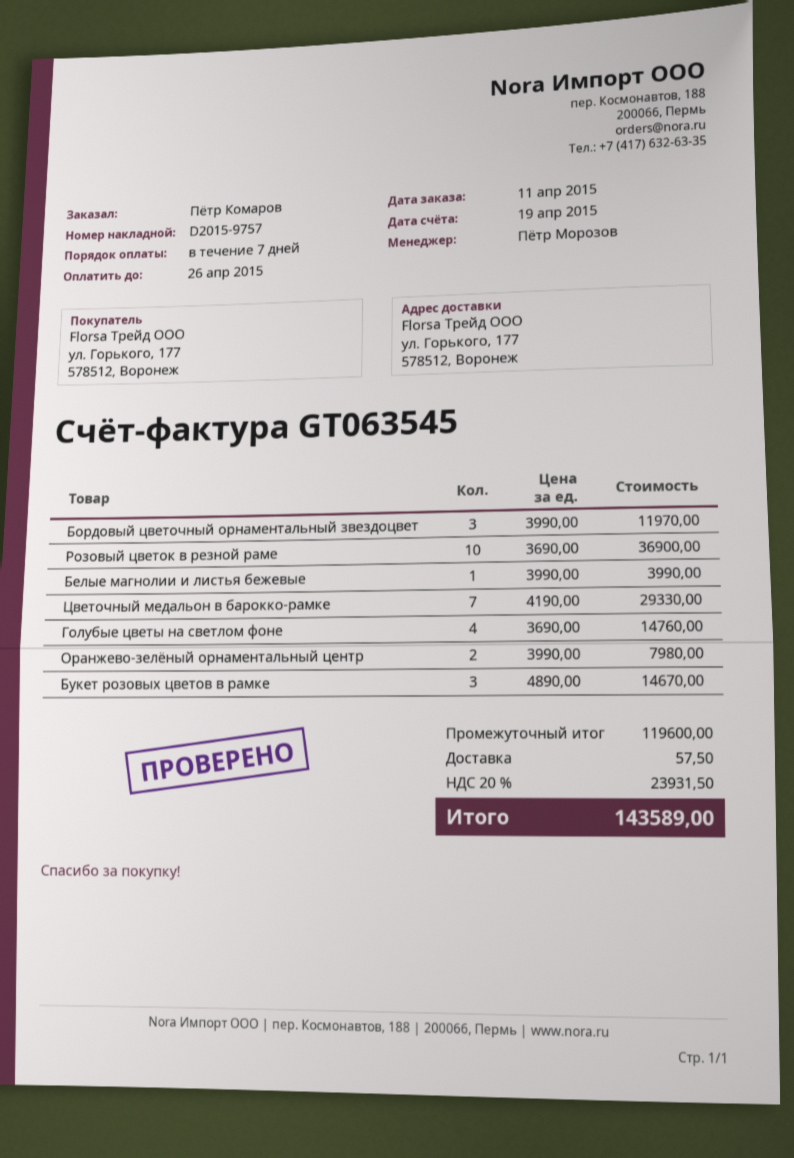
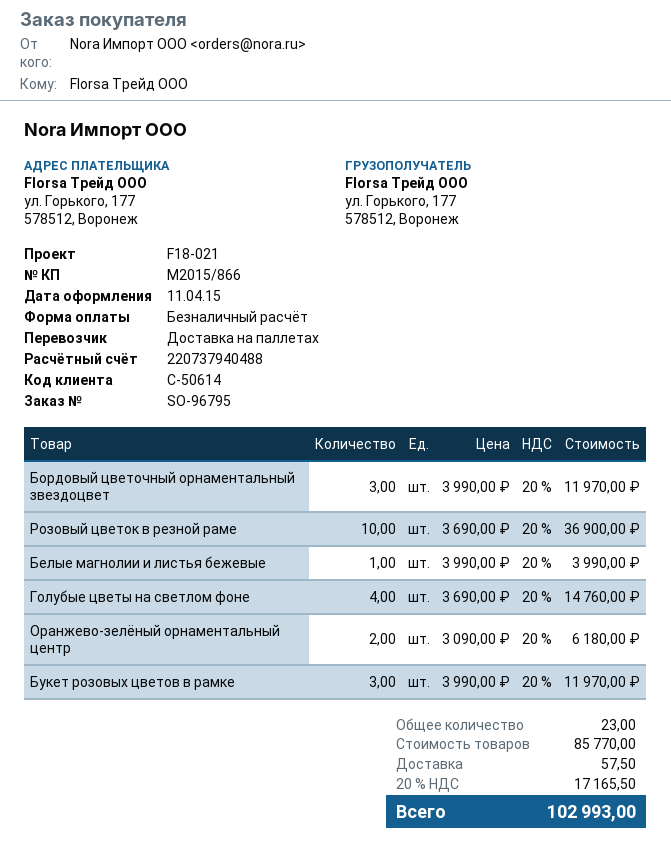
Цветочный медальон в барокко-рамке: 7 x 4190.00 = 29330.00 -> none
Оранжево-зелёный орнаментальный центр: 2 x 3990.00 = 7980.00 -> 2 x 3090.00 = 6180.00
Букет розовых цветов в рамке: 3 x 4890.00 = 14670.00 -> 3 x 3990.00 = 11970.00
subtotal: 119600.00 -> 85770.00
tax: 20% = 23931.50 -> 20% = 17165.50
total: 143589.00 -> 102993.00

